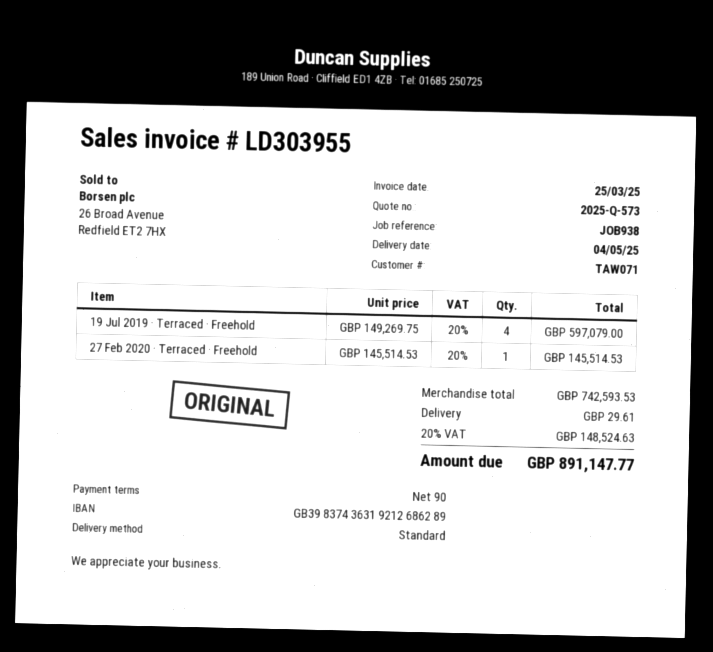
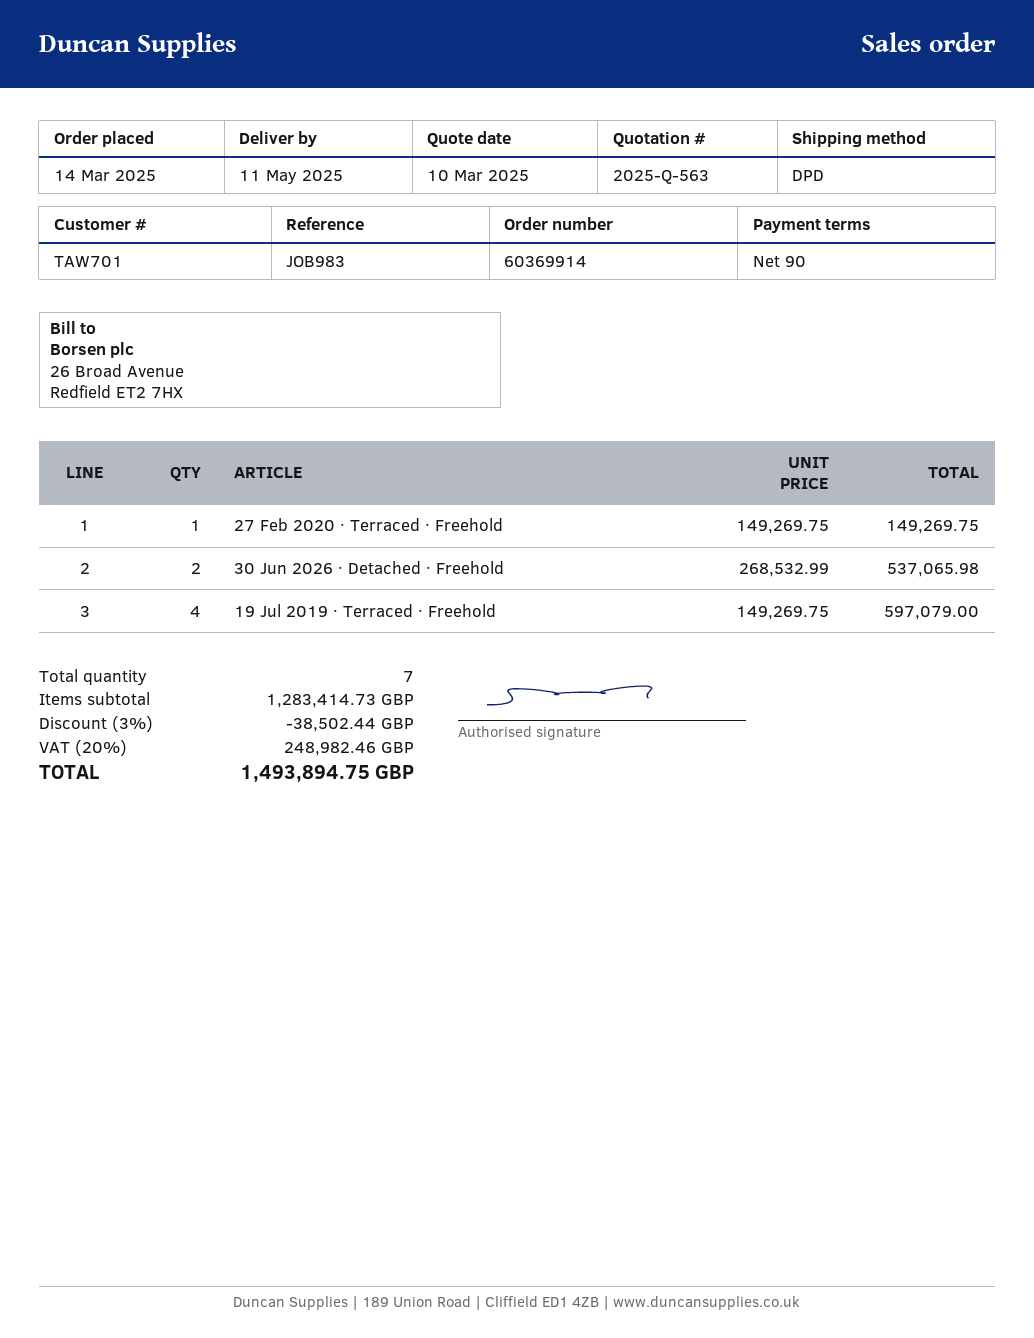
quote number: 2025-Q-573 -> 2025-Q-563
delivery date: 2025-05-04 -> 2025-05-11
customer number: TAW071 -> TAW701
reference: JOB938 -> JOB983
shipping method: standard -> DPD
27 Feb 2020 · Terraced · Freehold: 1 x 145514.53 = 145514.53 -> 1 x 149269.75 = 149269.75
30 Jun 2026 · Detached · Freehold: none -> 2 x 268532.99 = 537065.98
subtotal: 742593.53 -> 1283414.73
discount: none -> 3% = 38502.44
shipping: 29.61 -> none
tax: 20% = 148524.63 -> 20% = 248982.46
total: 891147.77 -> 1493894.75

